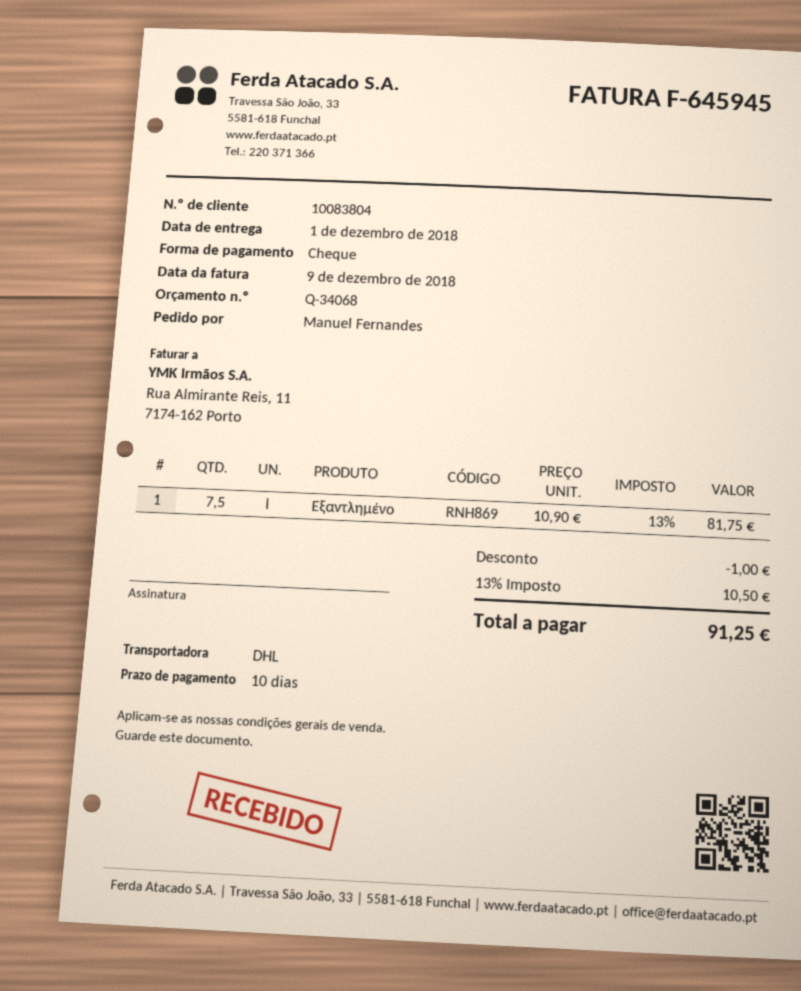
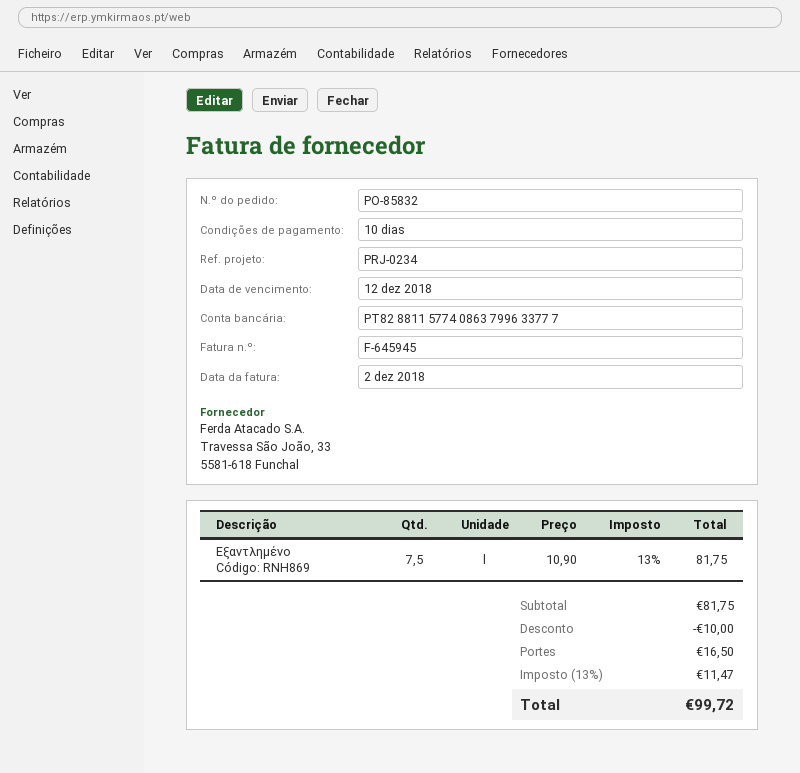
invoice date: 2018-12-09 -> 2018-12-02
discount: 1.00 -> 10.00
shipping: none -> 16.50
tax: 13% = 10.50 -> 13% = 11.47
total: 91.25 -> 99.72

